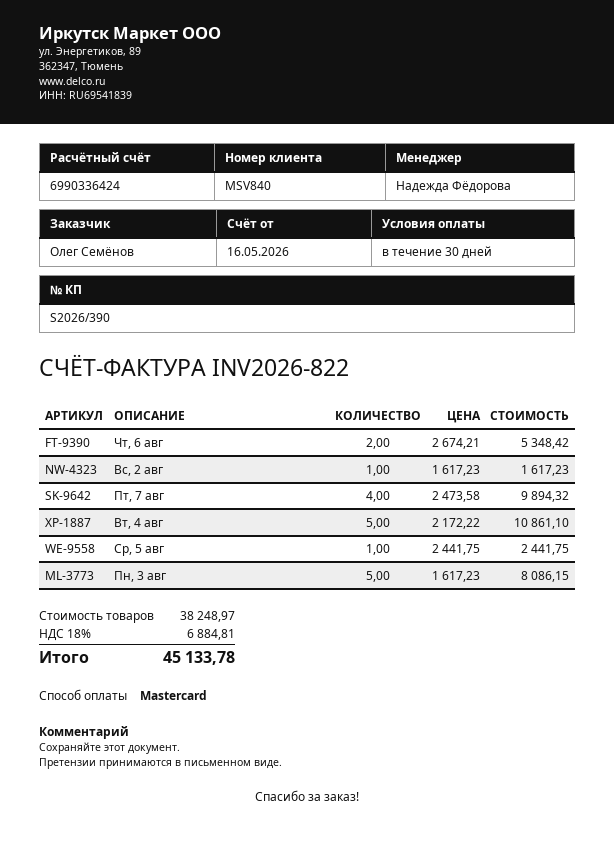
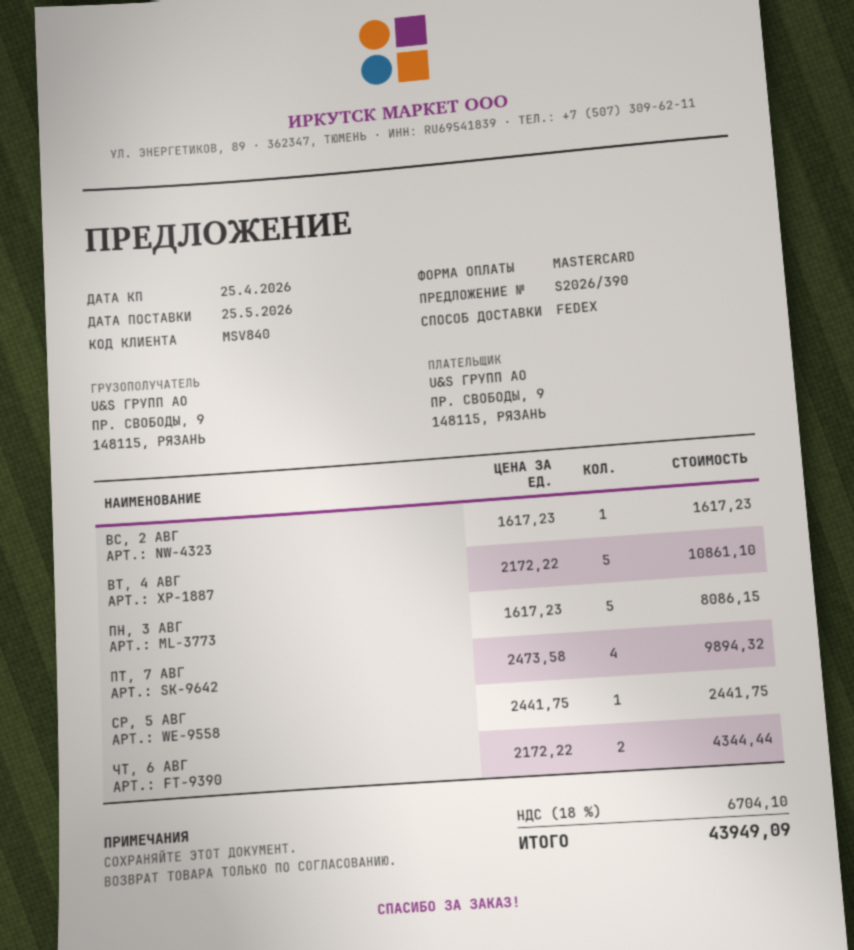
Чт, 6 авг: 2 x 2674.21 = 5348.42 -> 2 x 2172.22 = 4344.44
tax: 18% = 6884.81 -> 18% = 6704.10
total: 45133.78 -> 43949.09

